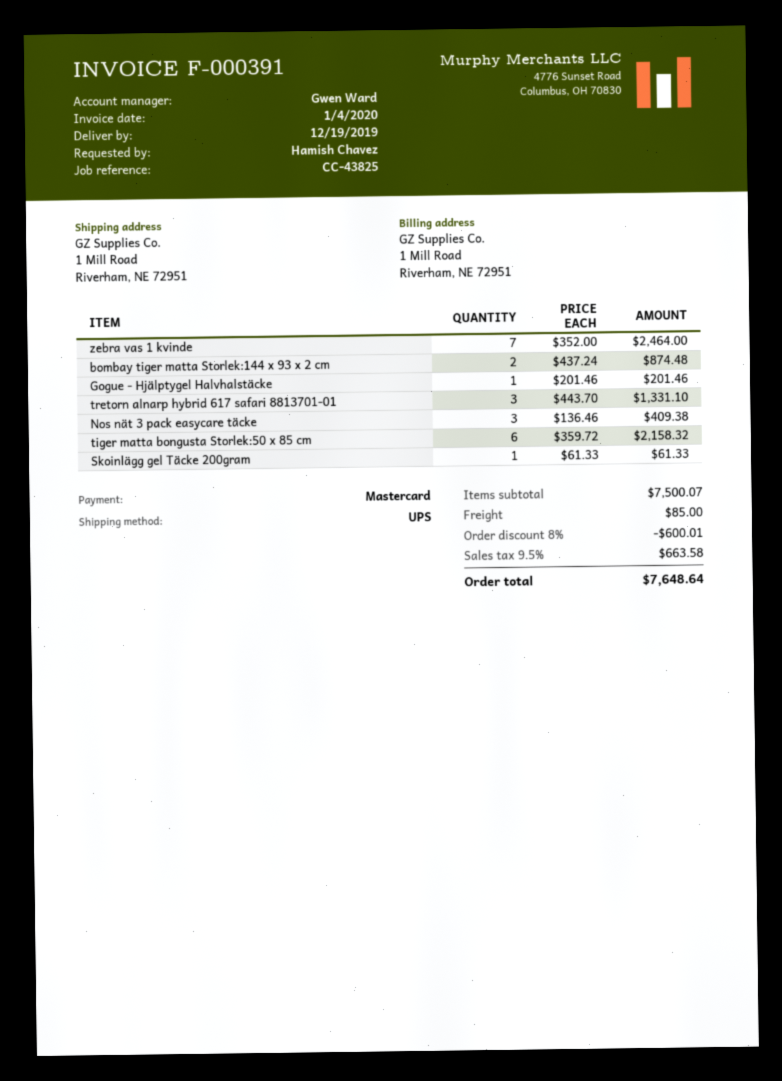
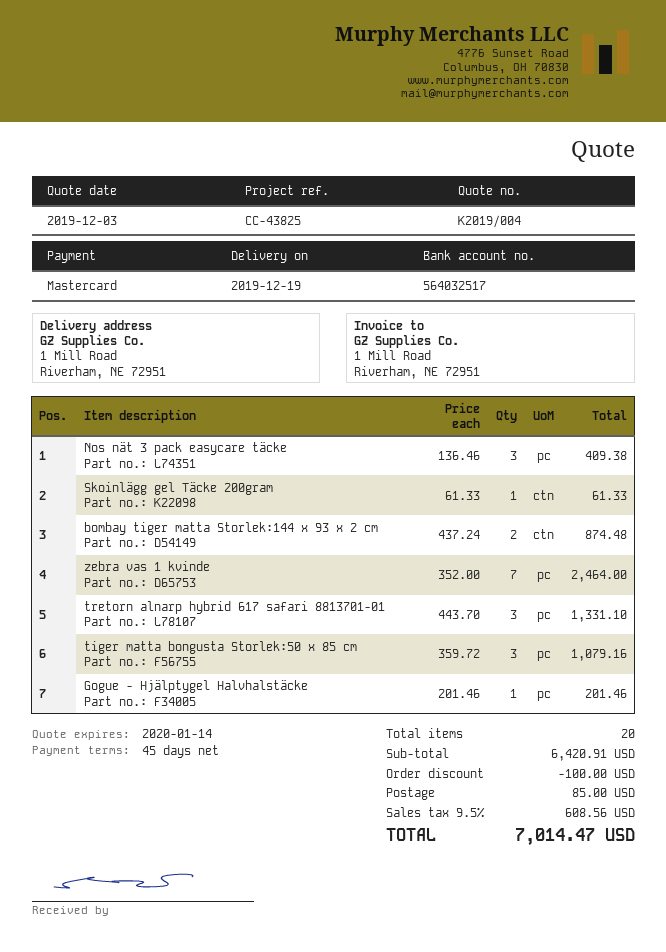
tiger matta bongusta Storlek:50 x 85 cm: 6 x 359.72 = 2158.32 -> 3 x 359.72 = 1079.16
subtotal: 7500.07 -> 6420.91
discount: 600.01 -> 100.00
tax: 9.5% = 663.58 -> 9.5% = 608.56
total: 7648.64 -> 7014.47

